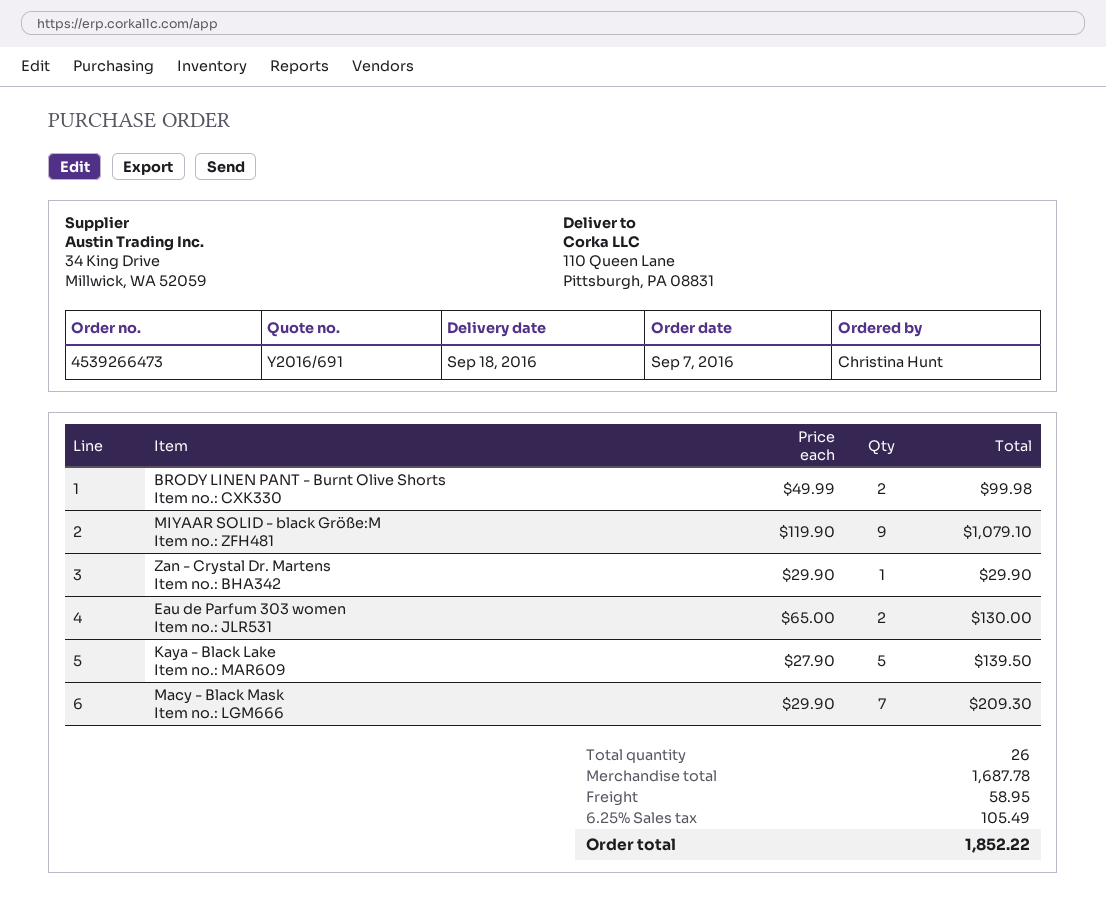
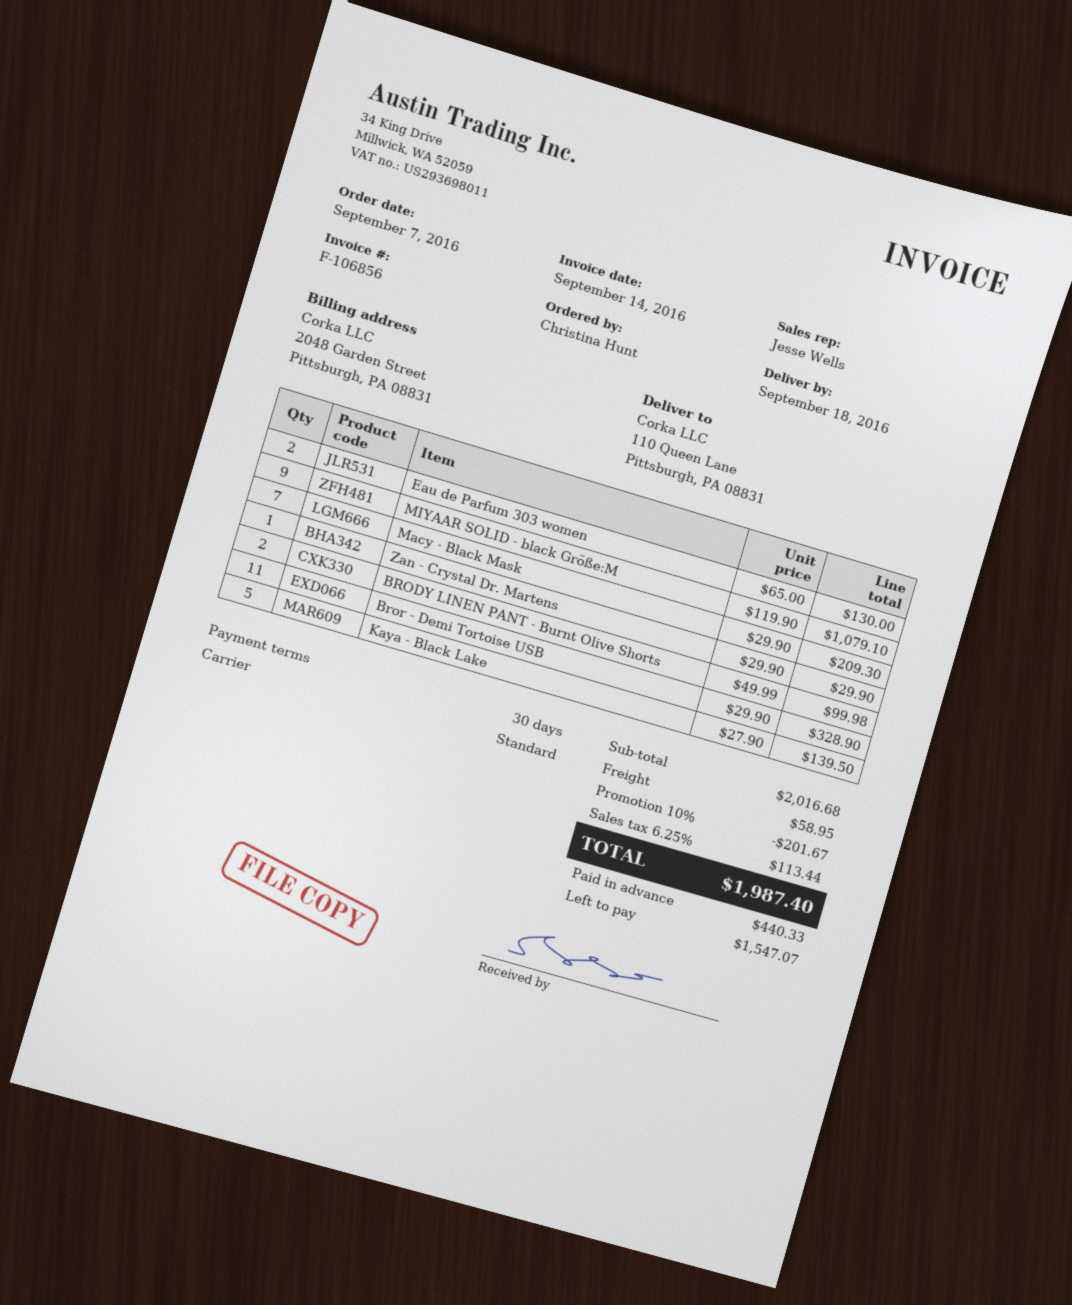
Bror - Demi Tortoise USB: none -> 11 x 29.90 = 328.90
subtotal: 1687.78 -> 2016.68
discount: none -> 10% = 201.67
tax: 6.25% = 105.49 -> 6.25% = 113.44
total: 1852.22 -> 1987.40

